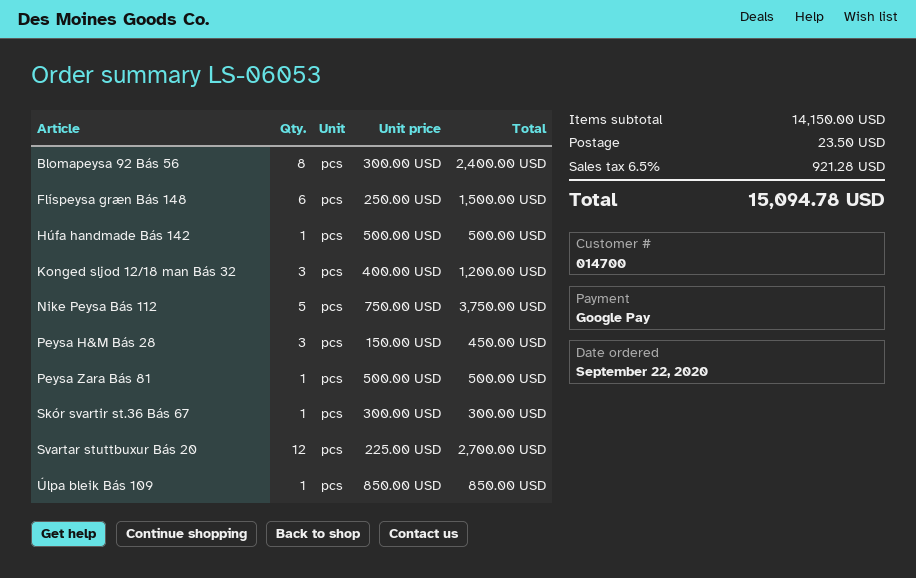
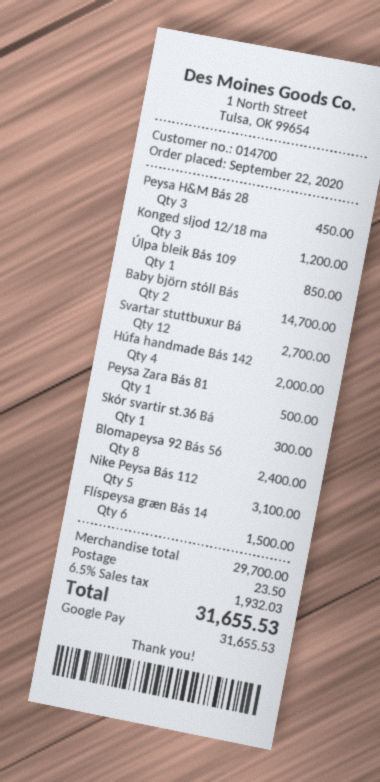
Húfa handmade Bás 142: 1 for 500.00 -> 4 for 2000.00
Nike Peysa Bás 112: 5 for 3750.00 -> 5 for 3100.00
Baby björn stóll Bás: none -> 2 for 14700.00
subtotal: 14150.00 -> 29700.00
tax: 6.5% = 921.28 -> 6.5% = 1932.03
total: 15094.78 -> 31655.53

